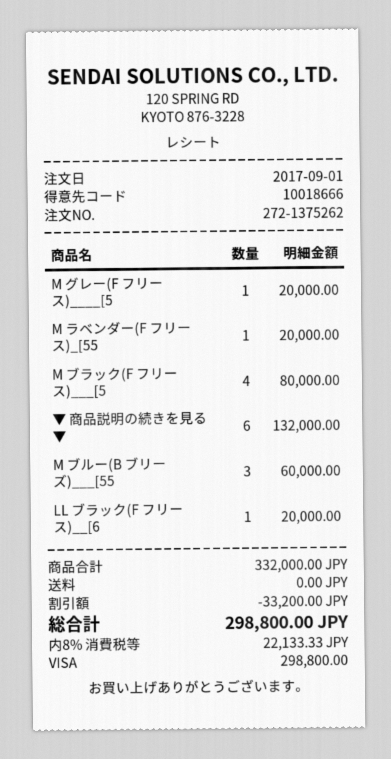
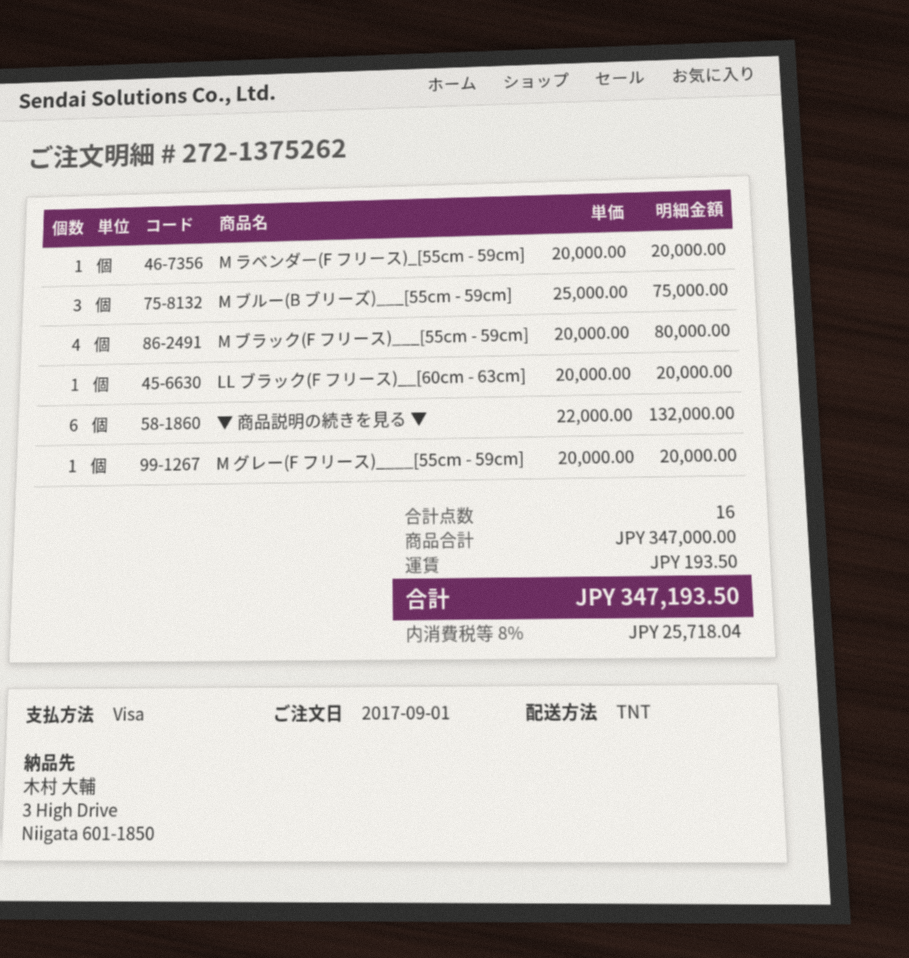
M ブルー(B ブリーズ)___[55: 3 for 60000.00 -> 3 for 75000.00
subtotal: 332000.00 -> 347000.00
discount: 33200.00 -> none
shipping: 0.00 -> 193.50
tax: 8% = 22133.33 -> 8% = 25718.04
total: 298800.00 -> 347193.50

